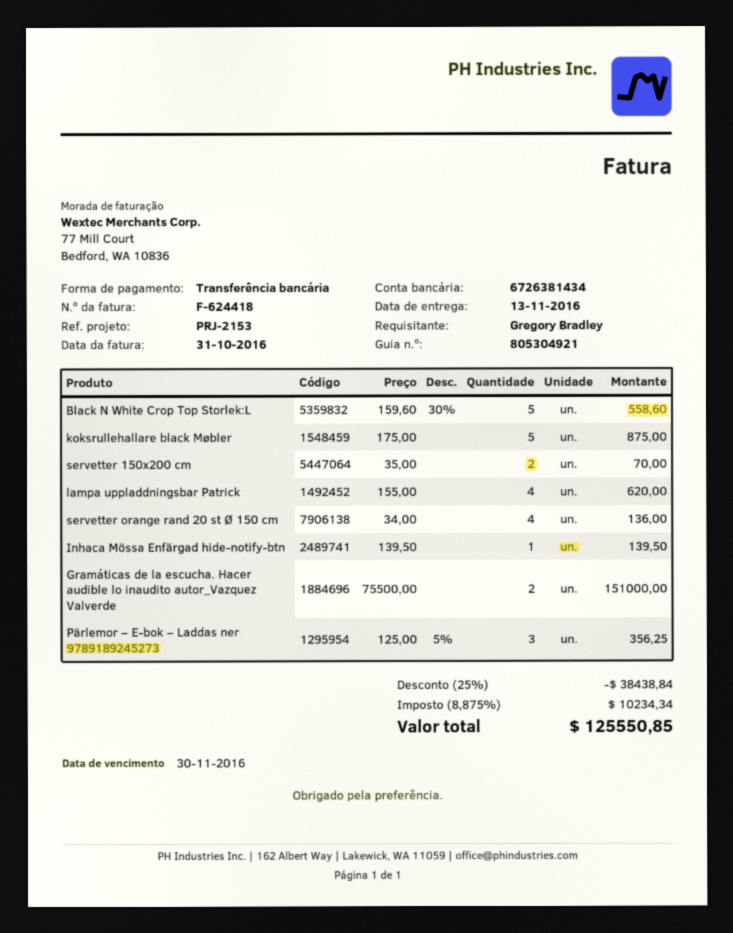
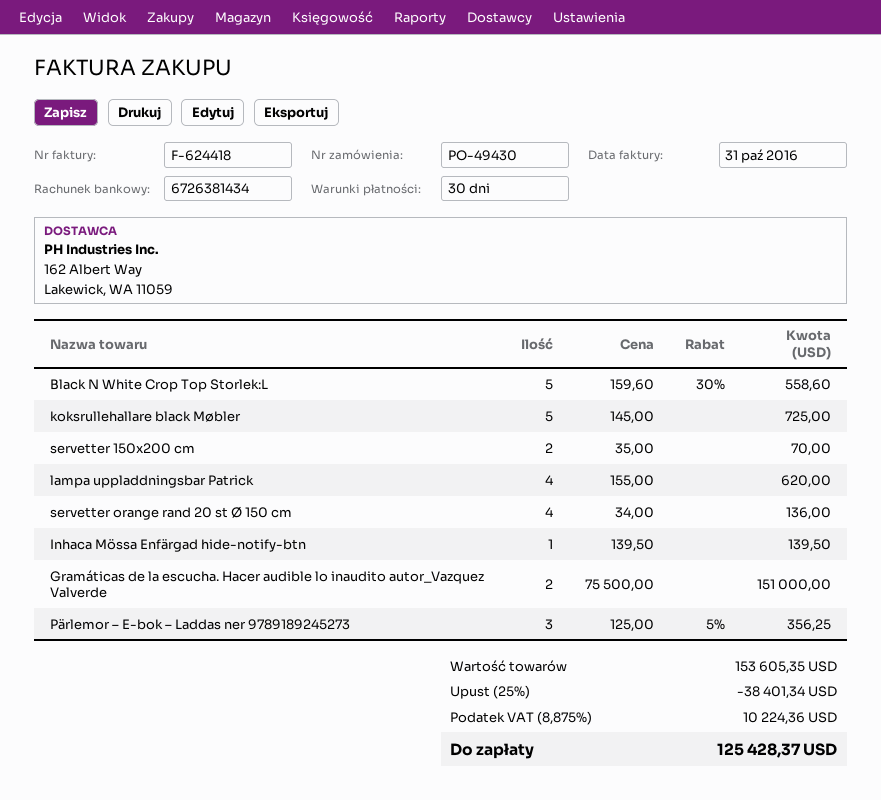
koksrullehallare black Møbler: 5 x 175.00 = 875.00 -> 5 x 145.00 = 725.00
discount: 25% = 38438.84 -> 25% = 38401.34
tax: 8.875% = 10234.34 -> 8.875% = 10224.36
total: 125550.85 -> 125428.37

